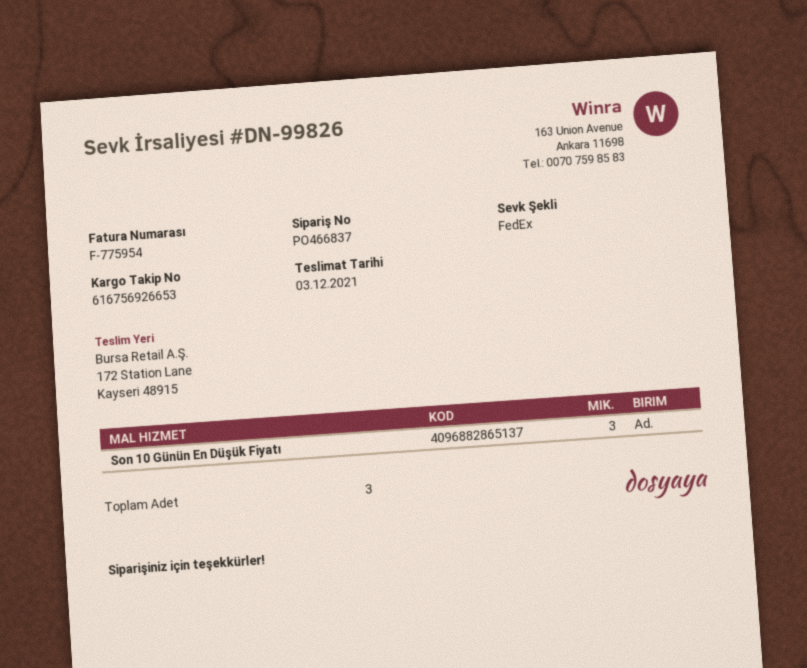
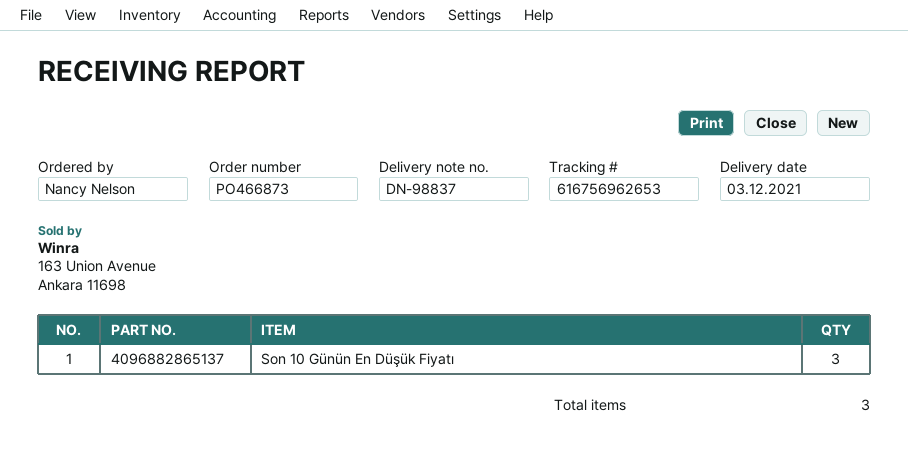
order number: PO466837 -> PO466873
delivery note number: DN-99826 -> DN-98837
tracking number: 616756926653 -> 616756962653

